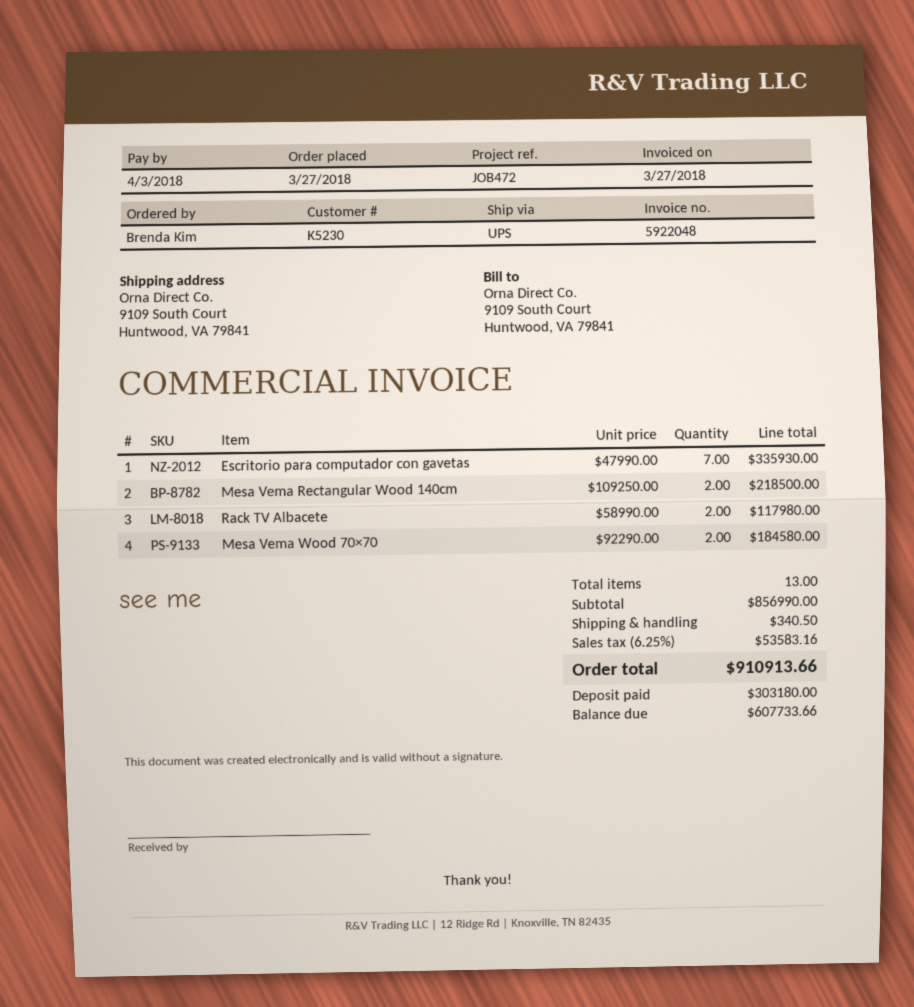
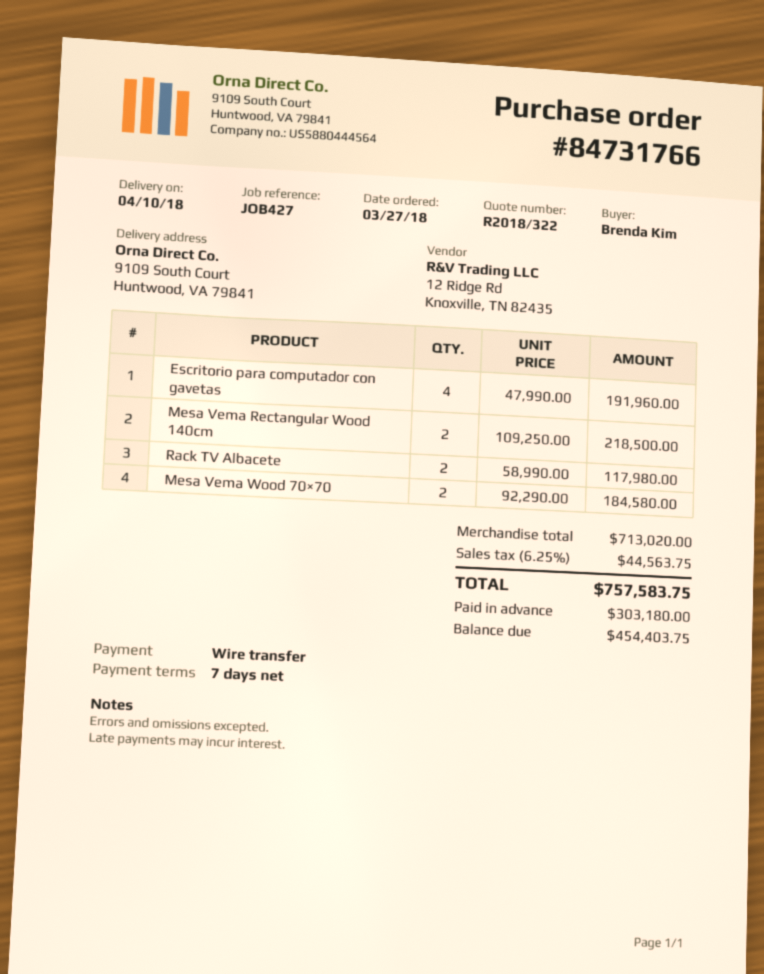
reference: JOB472 -> JOB427
Escritorio para computador con gavetas: 7 x 47990.00 = 335930.00 -> 4 x 47990.00 = 191960.00
subtotal: 856990.00 -> 713020.00
shipping: 340.50 -> none
tax: 6.25% = 53583.16 -> 6.25% = 44563.75
total: 910913.66 -> 757583.75
balance: 607733.66 -> 454403.75

